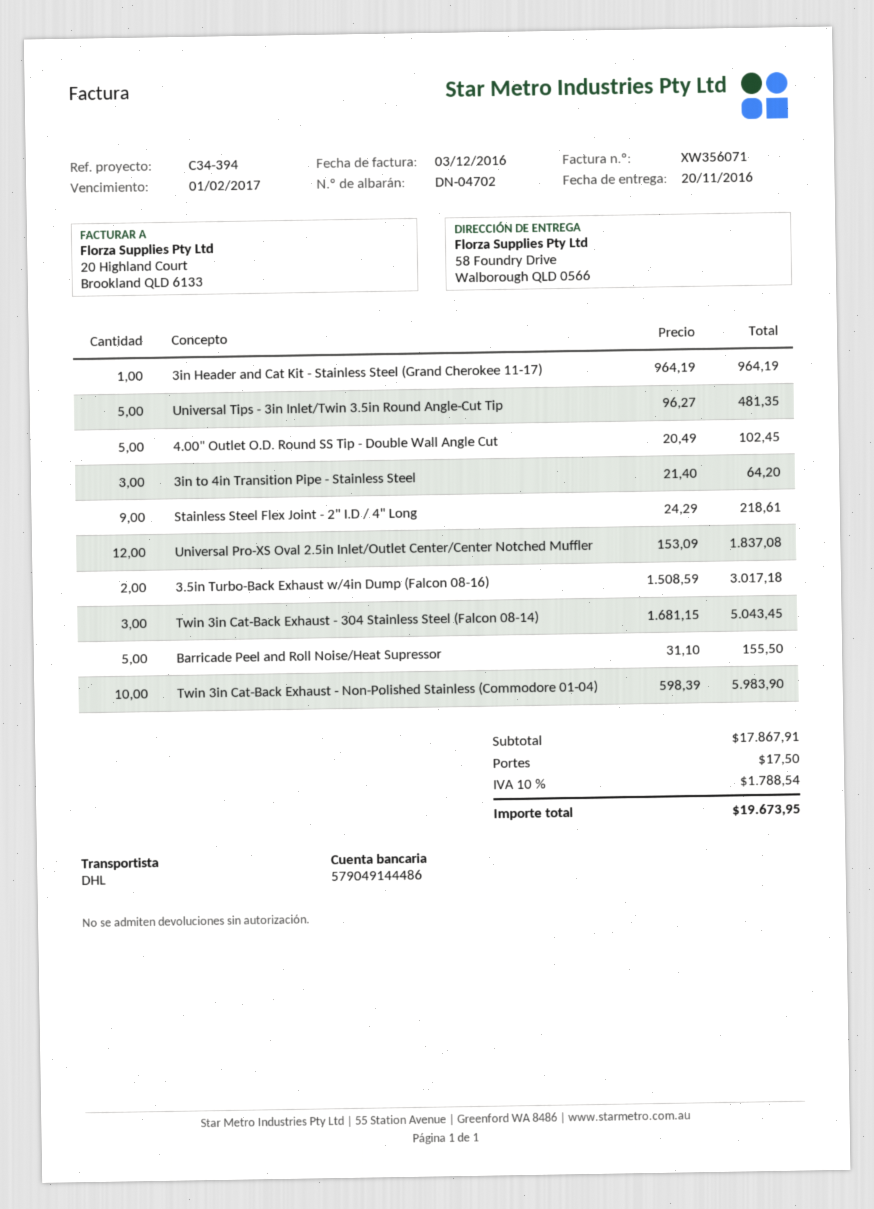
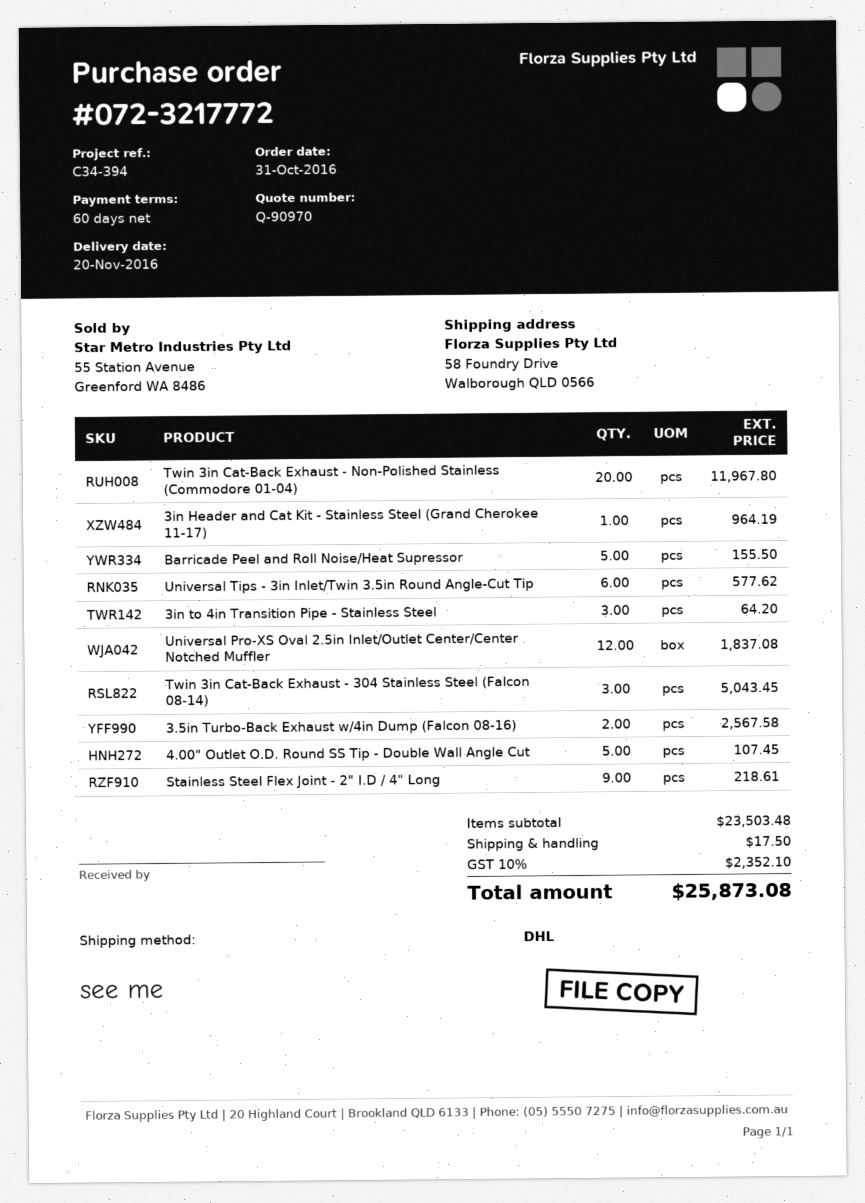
Universal Tips - 3in Inlet/Twin 3.5in Round Angle-Cut Tip: 5 for 481.35 -> 6 for 577.62
4.00" Outlet O.D. Round SS Tip - Double Wall Angle Cut: 5 for 102.45 -> 5 for 107.45
3.5in Turbo-Back Exhaust w/4in Dump (Falcon 08-16): 2 for 3017.18 -> 2 for 2567.58
Twin 3in Cat-Back Exhaust - Non-Polished Stainless (Commodore 01-04): 10 for 5983.90 -> 20 for 11967.80
subtotal: 17867.91 -> 23503.48
tax: 10% = 1788.54 -> 10% = 2352.10
total: 19673.95 -> 25873.08

